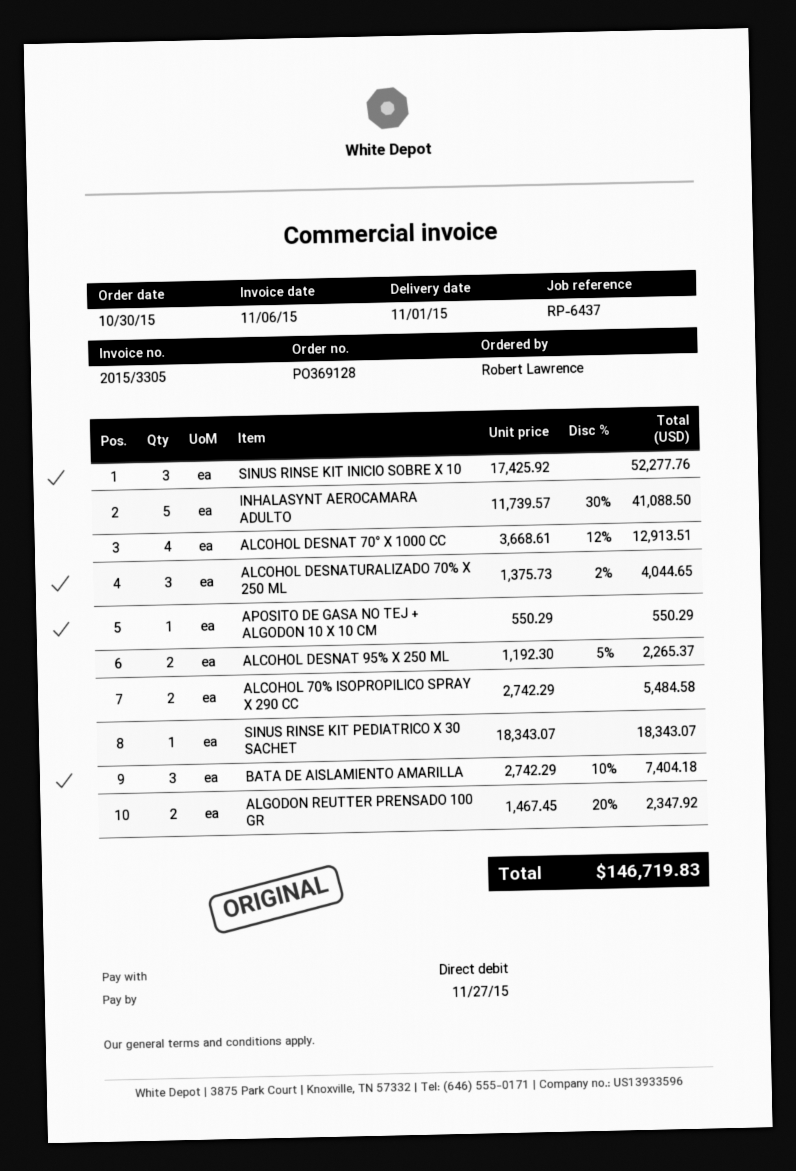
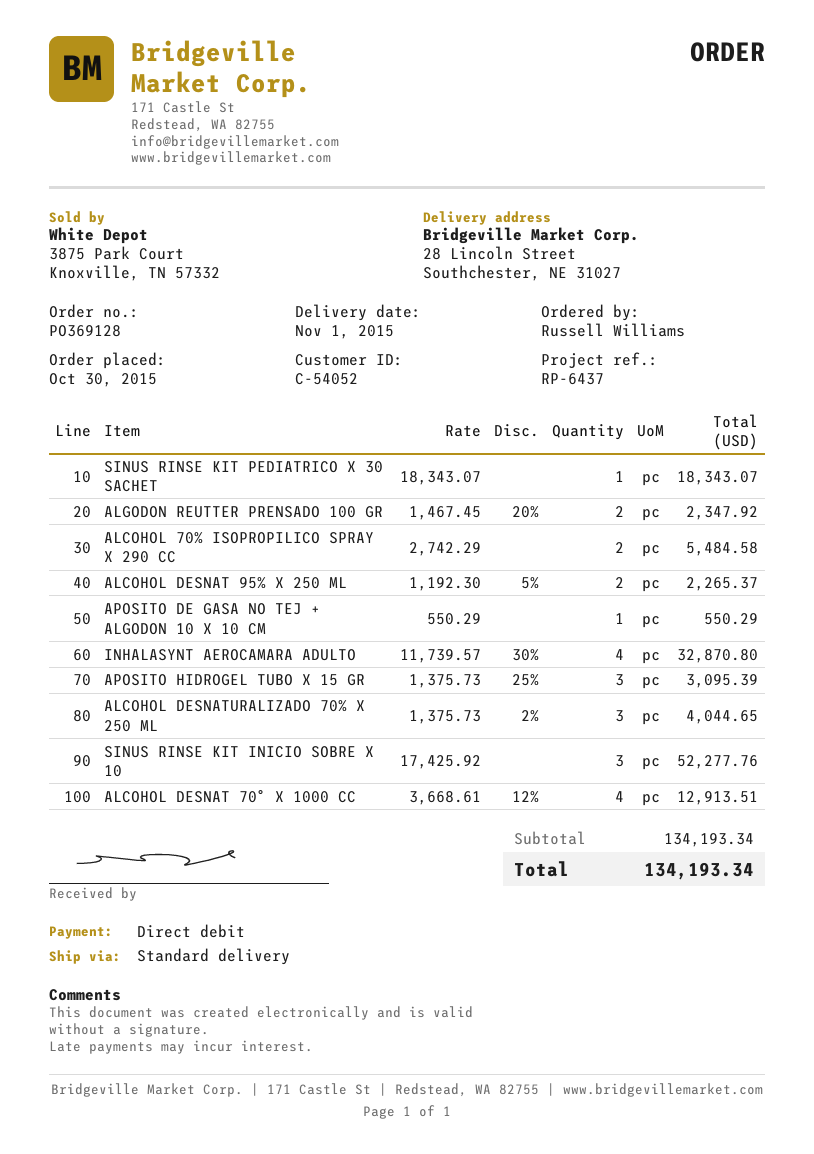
ordered by: Robert Lawrence -> Russell Williams
INHALASYNT AEROCAMARA ADULTO: 5 x 11739.57 - 30% = 41088.50 -> 4 x 11739.57 - 30% = 32870.80
BATA DE AISLAMIENTO AMARILLA: 3 x 2742.29 - 10% = 7404.18 -> none
APOSITO HIDROGEL TUBO X 15 GR: none -> 3 x 1375.73 - 25% = 3095.39
total: 146719.83 -> 134193.34

